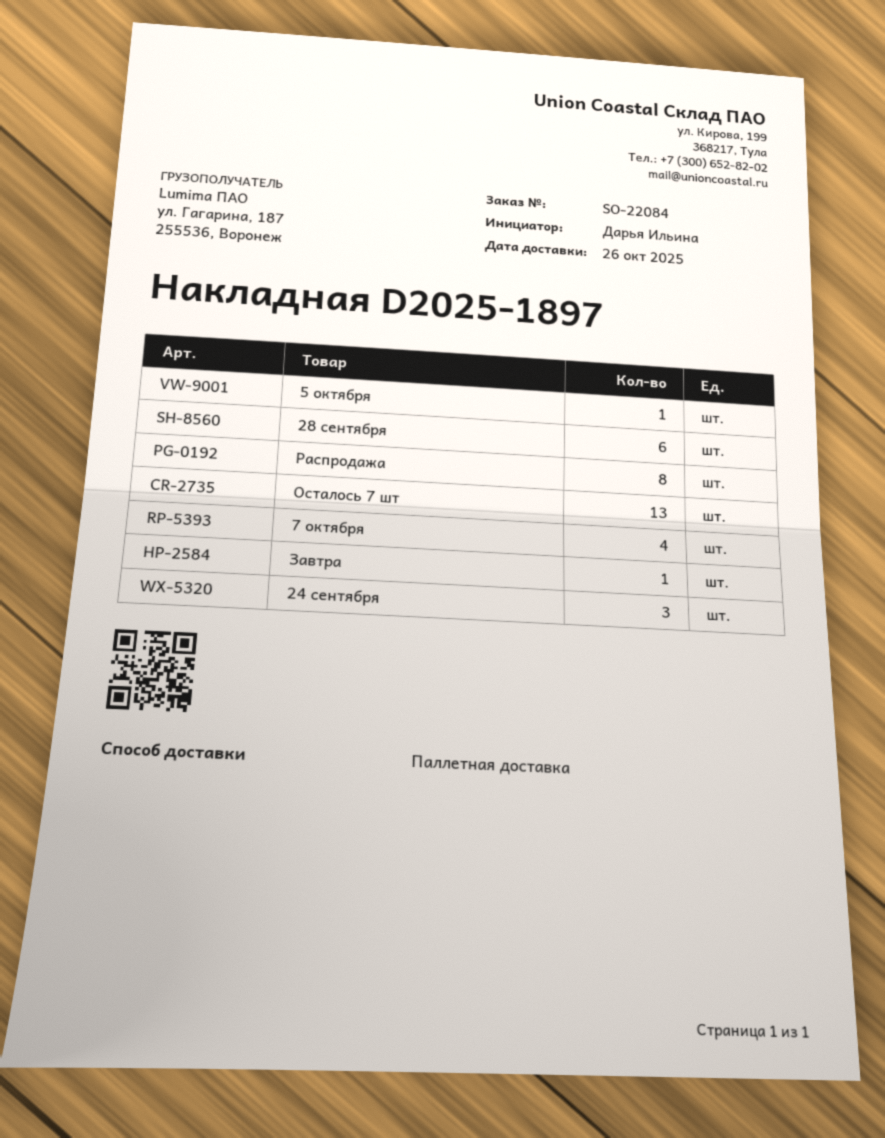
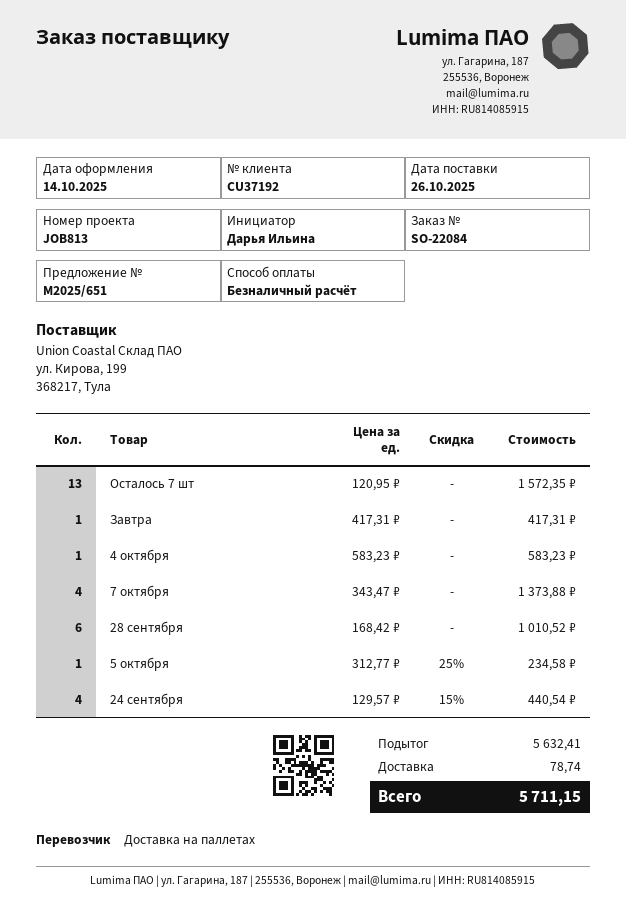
Распродажа: 8 -> none
24 сентября: 3 -> 4
4 октября: none -> 1

